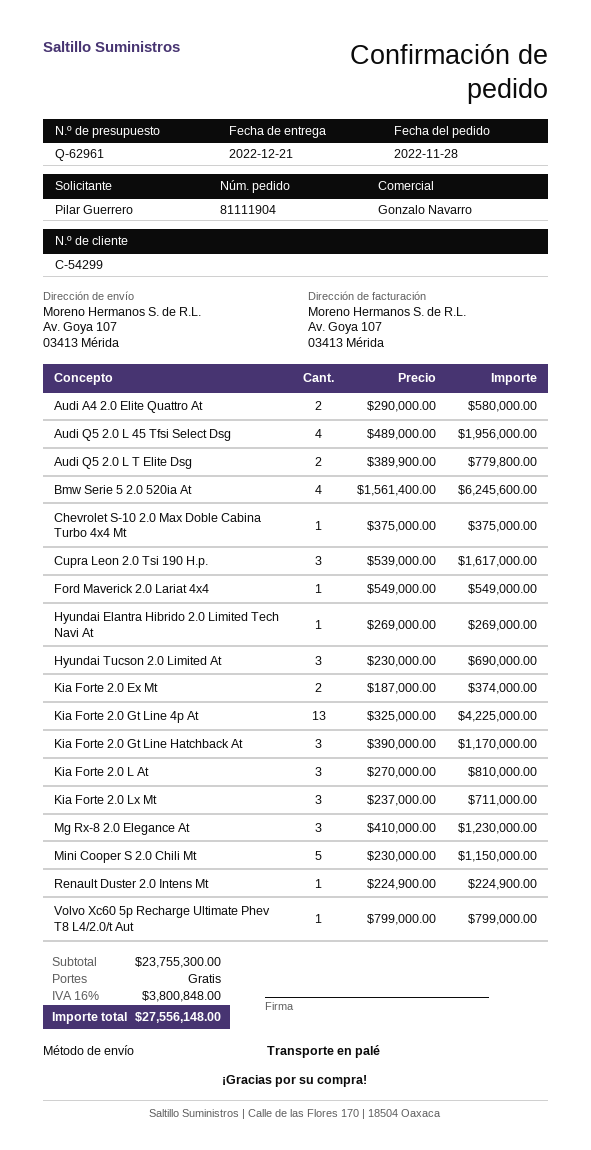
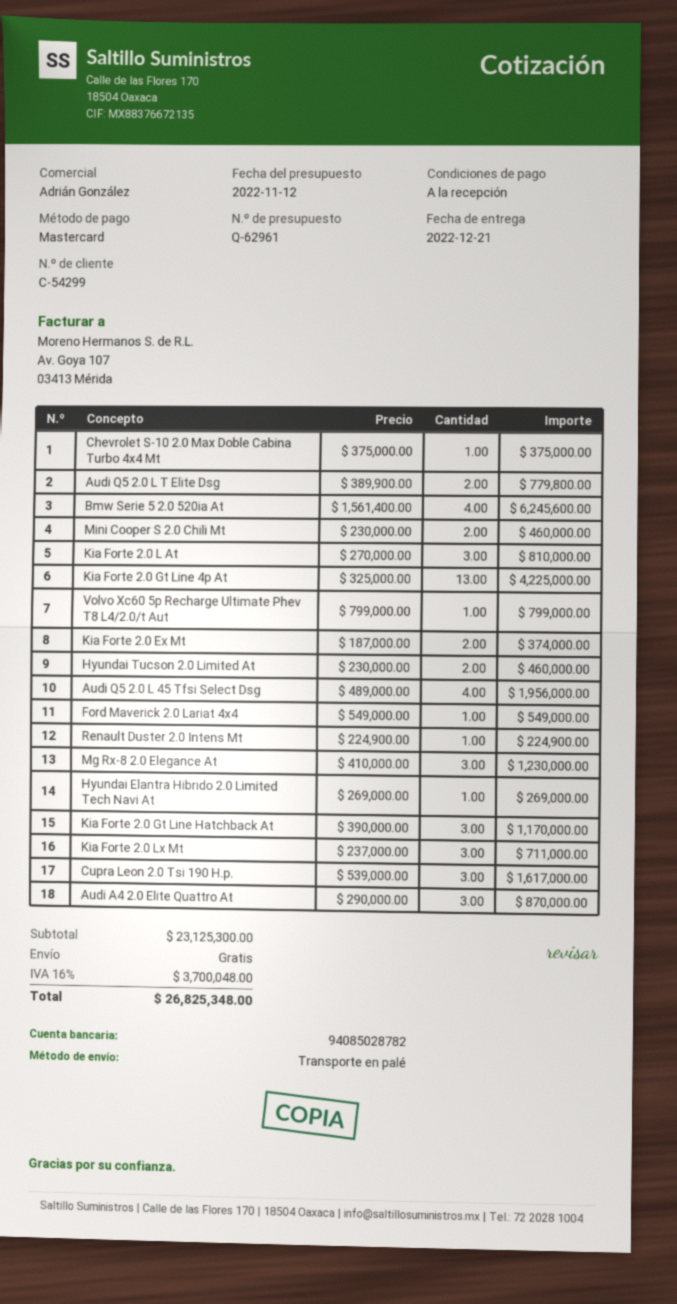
sales rep: Gonzalo Navarro -> Adrián González
Audi A4 2.0 Elite Quattro At: 2 x 290000.00 = 580000.00 -> 3 x 290000.00 = 870000.00
Hyundai Tucson 2.0 Limited At: 3 x 230000.00 = 690000.00 -> 2 x 230000.00 = 460000.00
Mini Cooper S 2.0 Chili Mt: 5 x 230000.00 = 1150000.00 -> 2 x 230000.00 = 460000.00
subtotal: 23755300.00 -> 23125300.00
tax: 16% = 3800848.00 -> 16% = 3700048.00
total: 27556148.00 -> 26825348.00

